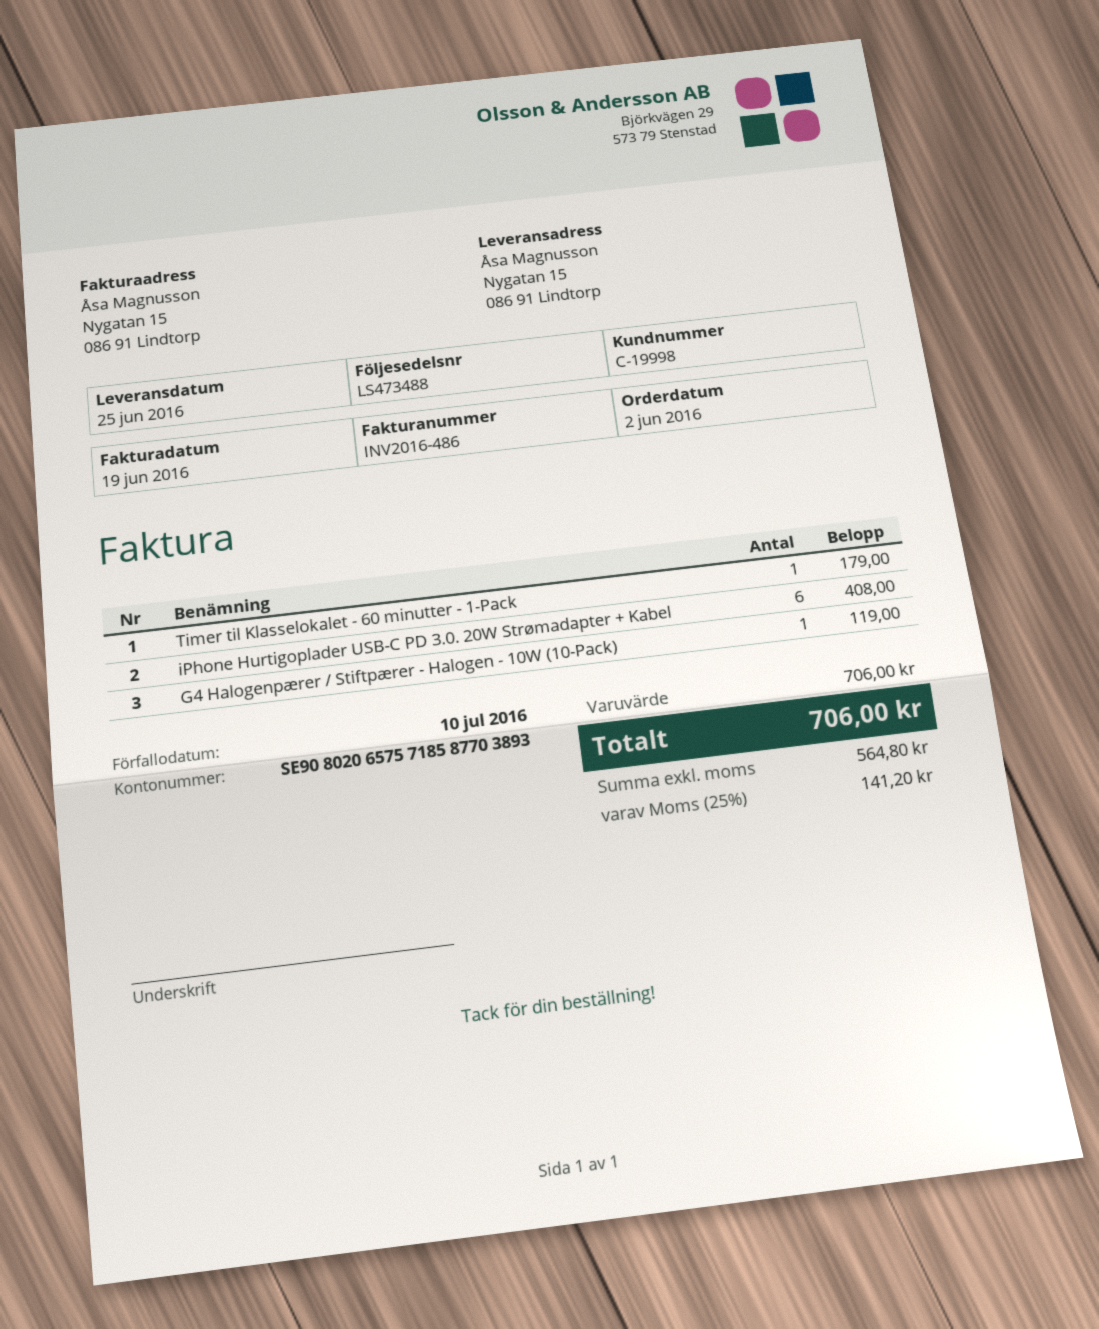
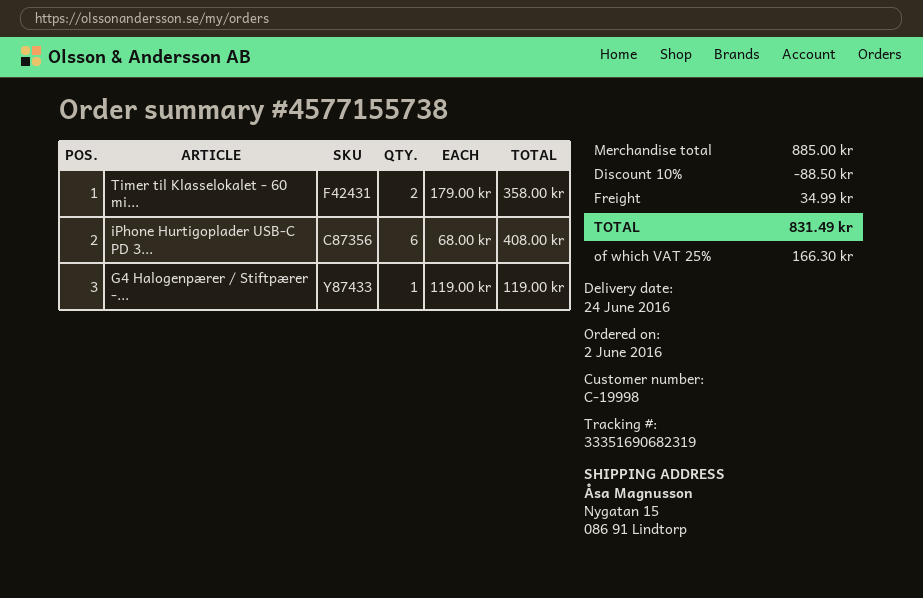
delivery date: 2016-06-25 -> 2016-06-24
Timer til Klasselokalet - 60 minutter - 1-Pack: 1 for 179.00 -> 2 for 358.00
subtotal: 706.00 -> 885.00
discount: none -> 10% = 88.50
shipping: none -> 34.99
tax: 25% = 141.20 -> 25% = 166.30
total: 706.00 -> 831.49

